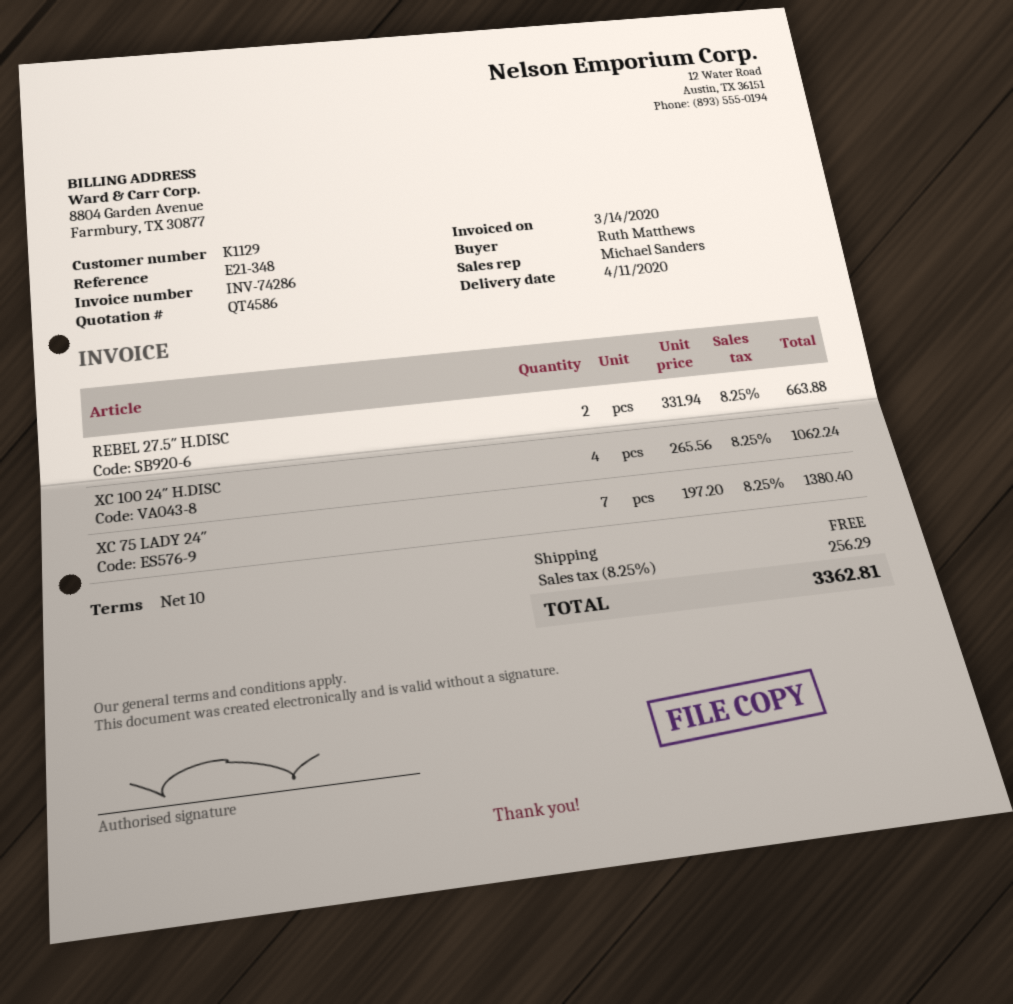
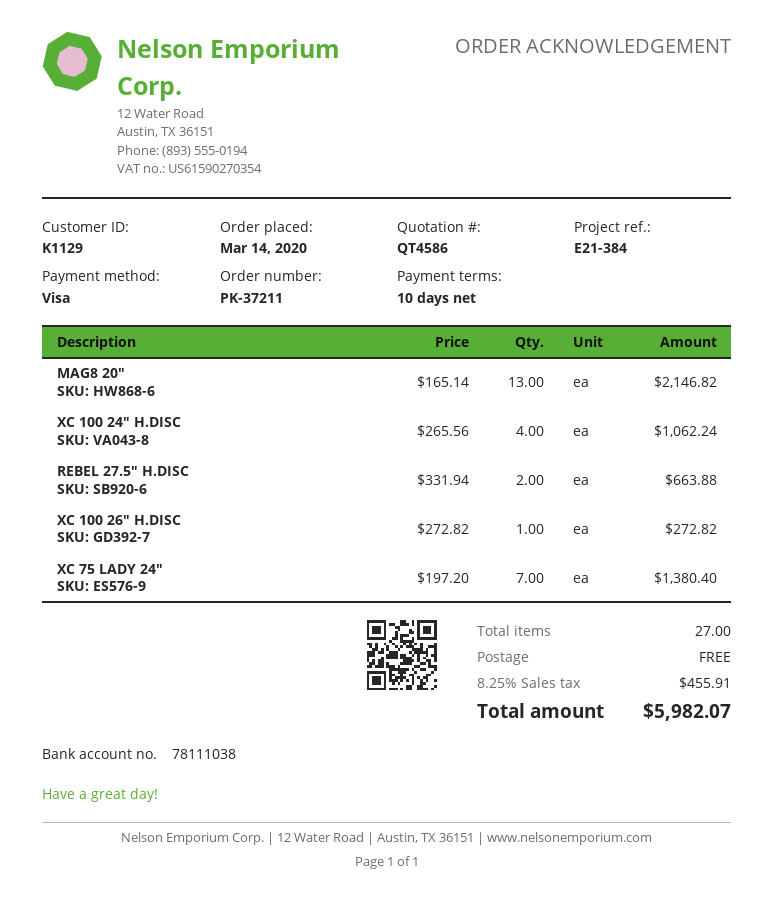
reference: E21-348 -> E21-384
MAG8 20″: none -> 13 x 165.14 = 2146.82
XC 100 26″ H.DISC: none -> 1 x 272.82 = 272.82
tax: 8.25% = 256.29 -> 8.25% = 455.91
total: 3362.81 -> 5982.07

